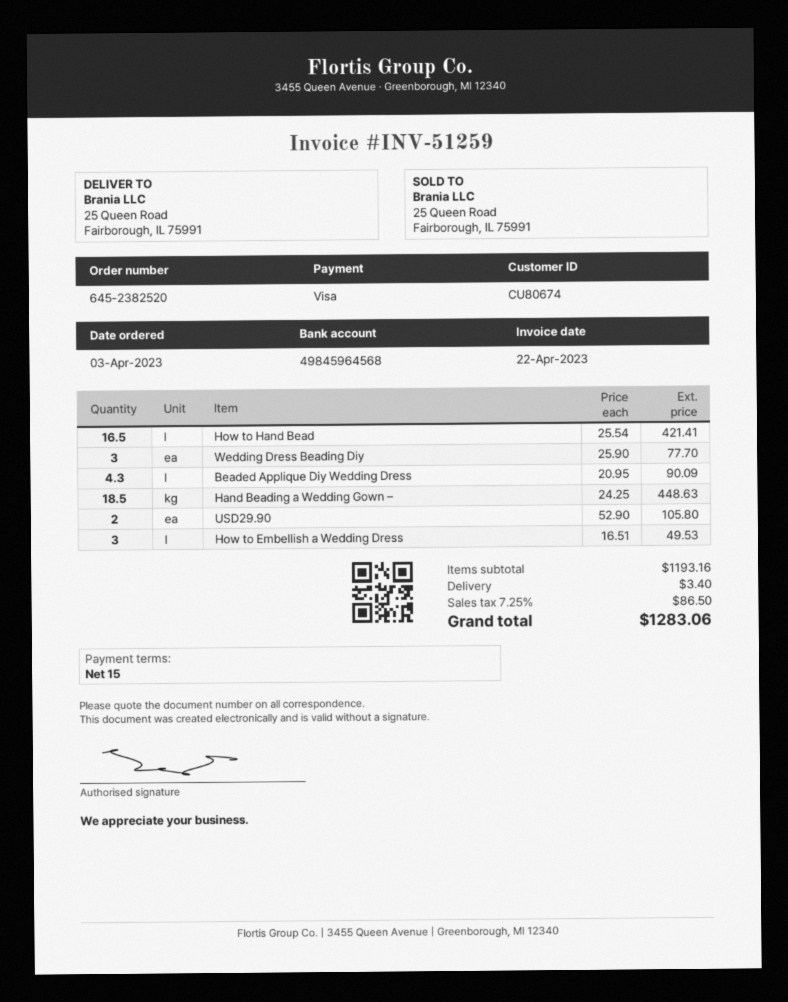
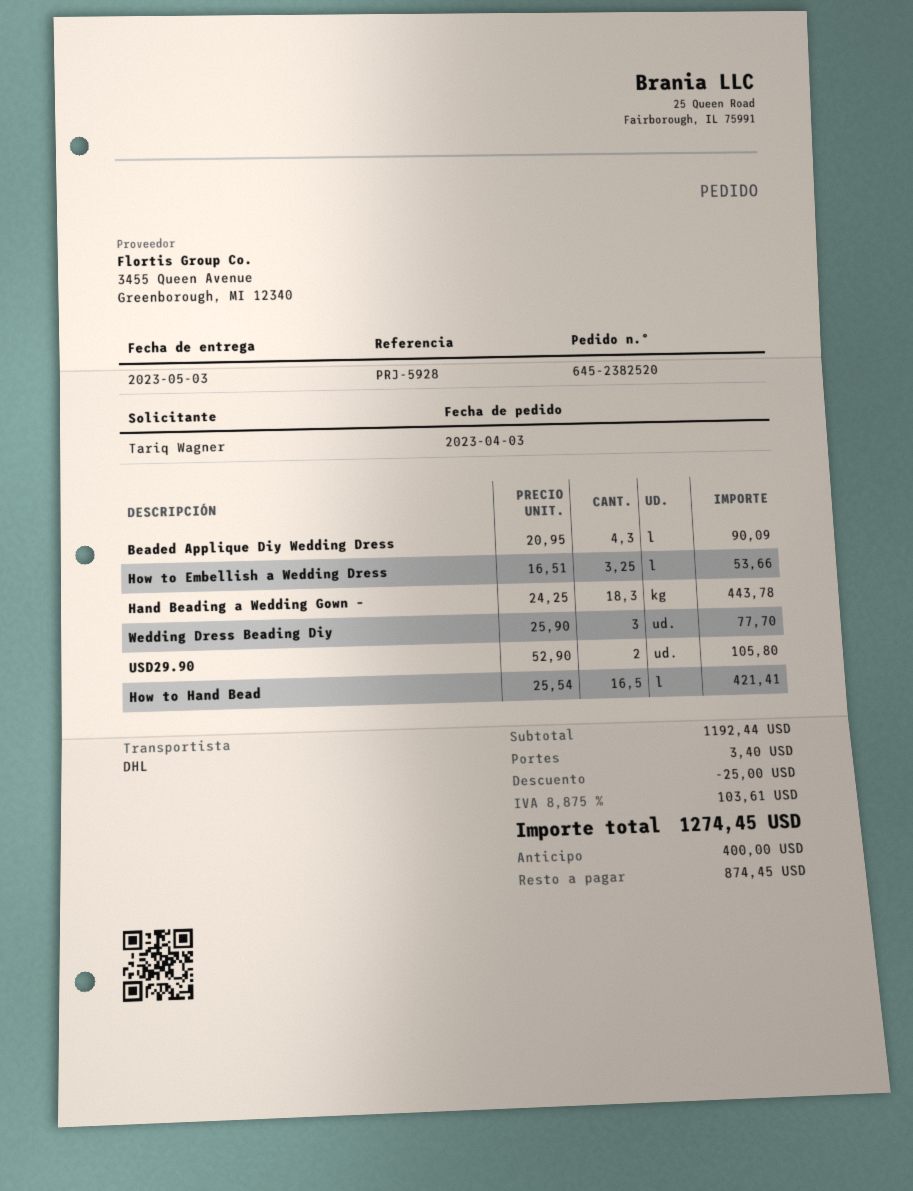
Hand Beading a Wedding Gown –: 18.5 x 24.25 = 448.63 -> 18.3 x 24.25 = 443.78
How to Embellish a Wedding Dress: 3 x 16.51 = 49.53 -> 3.25 x 16.51 = 53.66
subtotal: 1193.16 -> 1192.44
discount: none -> 25.00
tax: 7.25% = 86.50 -> 8.875% = 103.61
total: 1283.06 -> 1274.45

